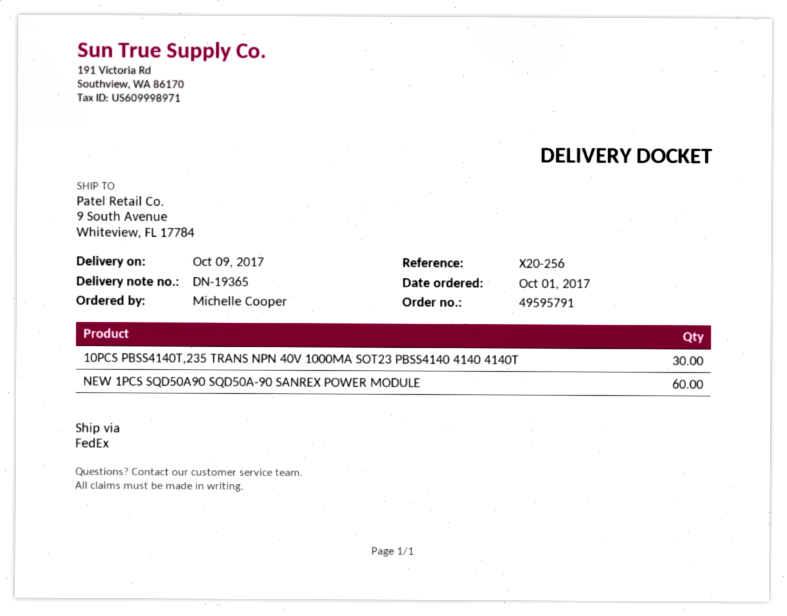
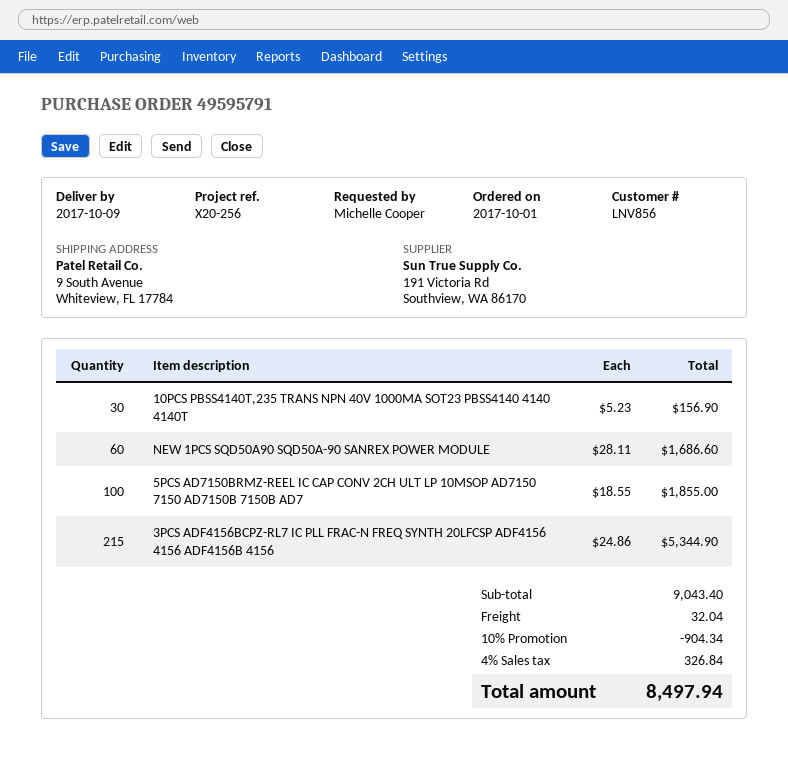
5PCS AD7150BRMZ-REEL IC CAP CONV 2CH ULT LP 10MSOP AD7150 7150 AD7150B 7150B AD7: none -> 100
3PCS ADF4156BCPZ-RL7 IC PLL FRAC-N FREQ SYNTH 20LFCSP ADF4156 4156 ADF4156B 4156: none -> 215

